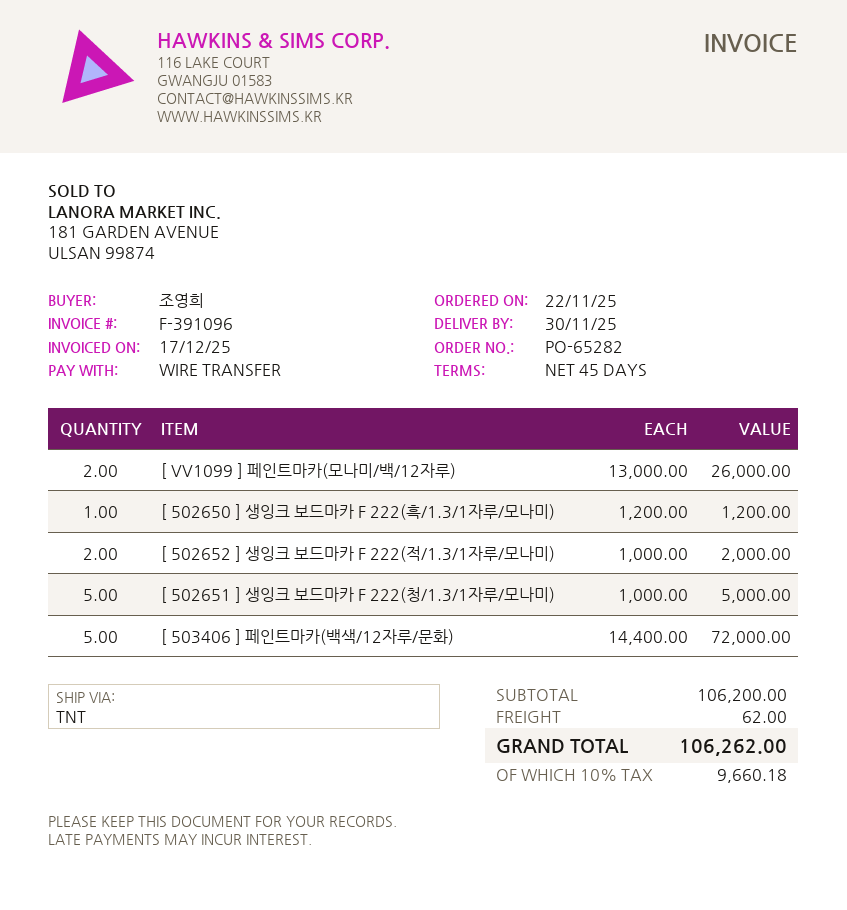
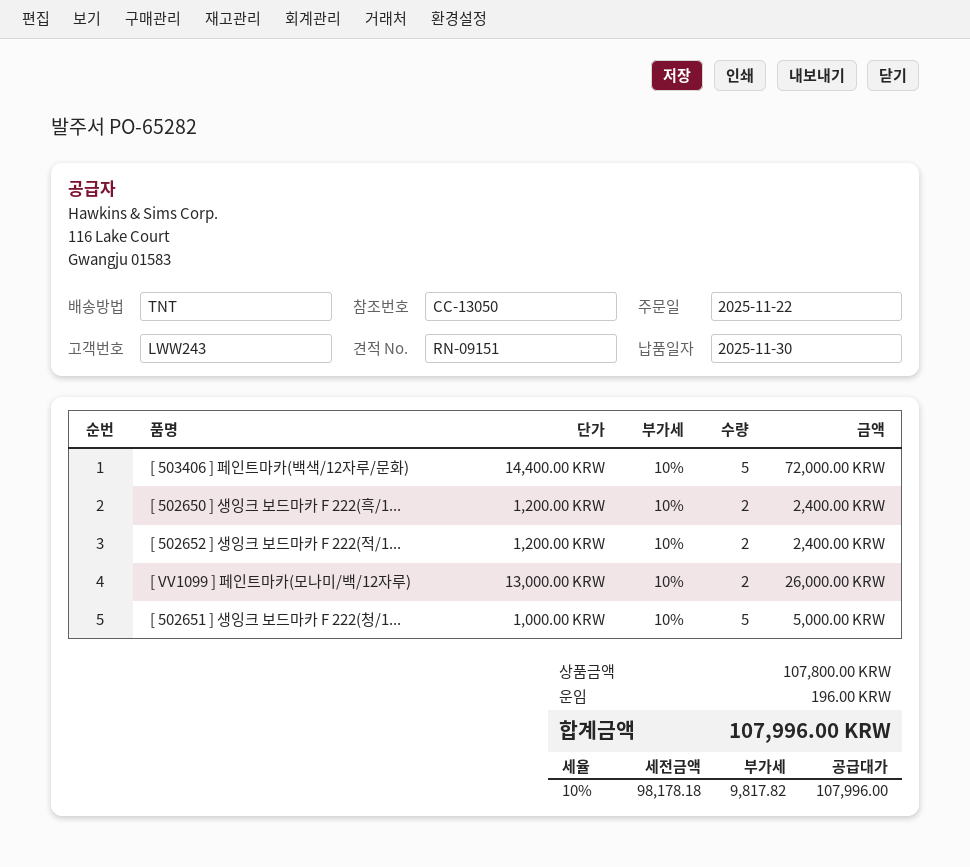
[ 502650 ] 생잉크 보드마카 F 222(흑/1.3/1자루/모나미): 1 x 1200.00 = 1200.00 -> 2 x 1200.00 = 2400.00
[ 502652 ] 생잉크 보드마카 F 222(적/1.3/1자루/모나미): 2 x 1000.00 = 2000.00 -> 2 x 1200.00 = 2400.00
subtotal: 106200.00 -> 107800.00
shipping: 62.00 -> 196.00
tax: 10% = 9660.18 -> 10% = 9817.82
total: 106262.00 -> 107996.00

